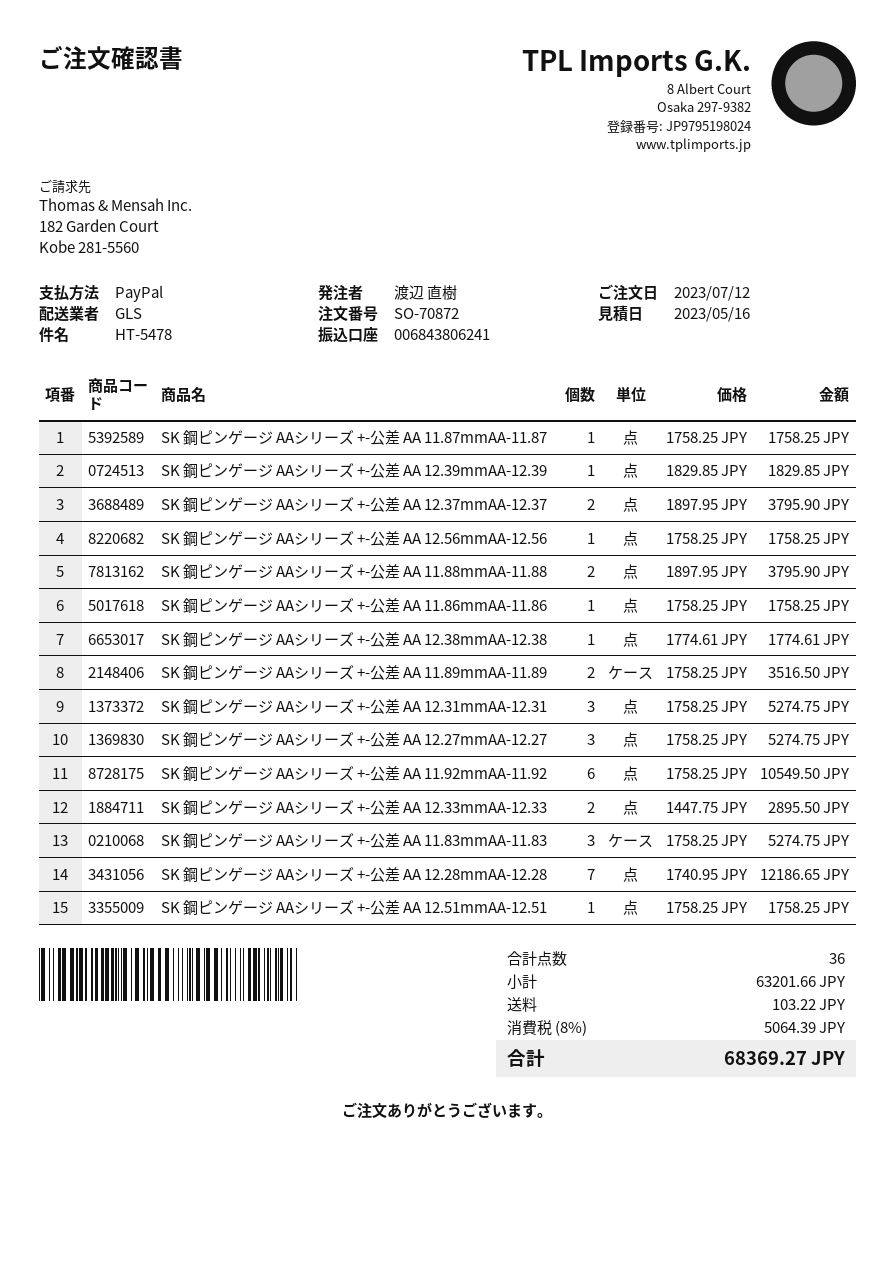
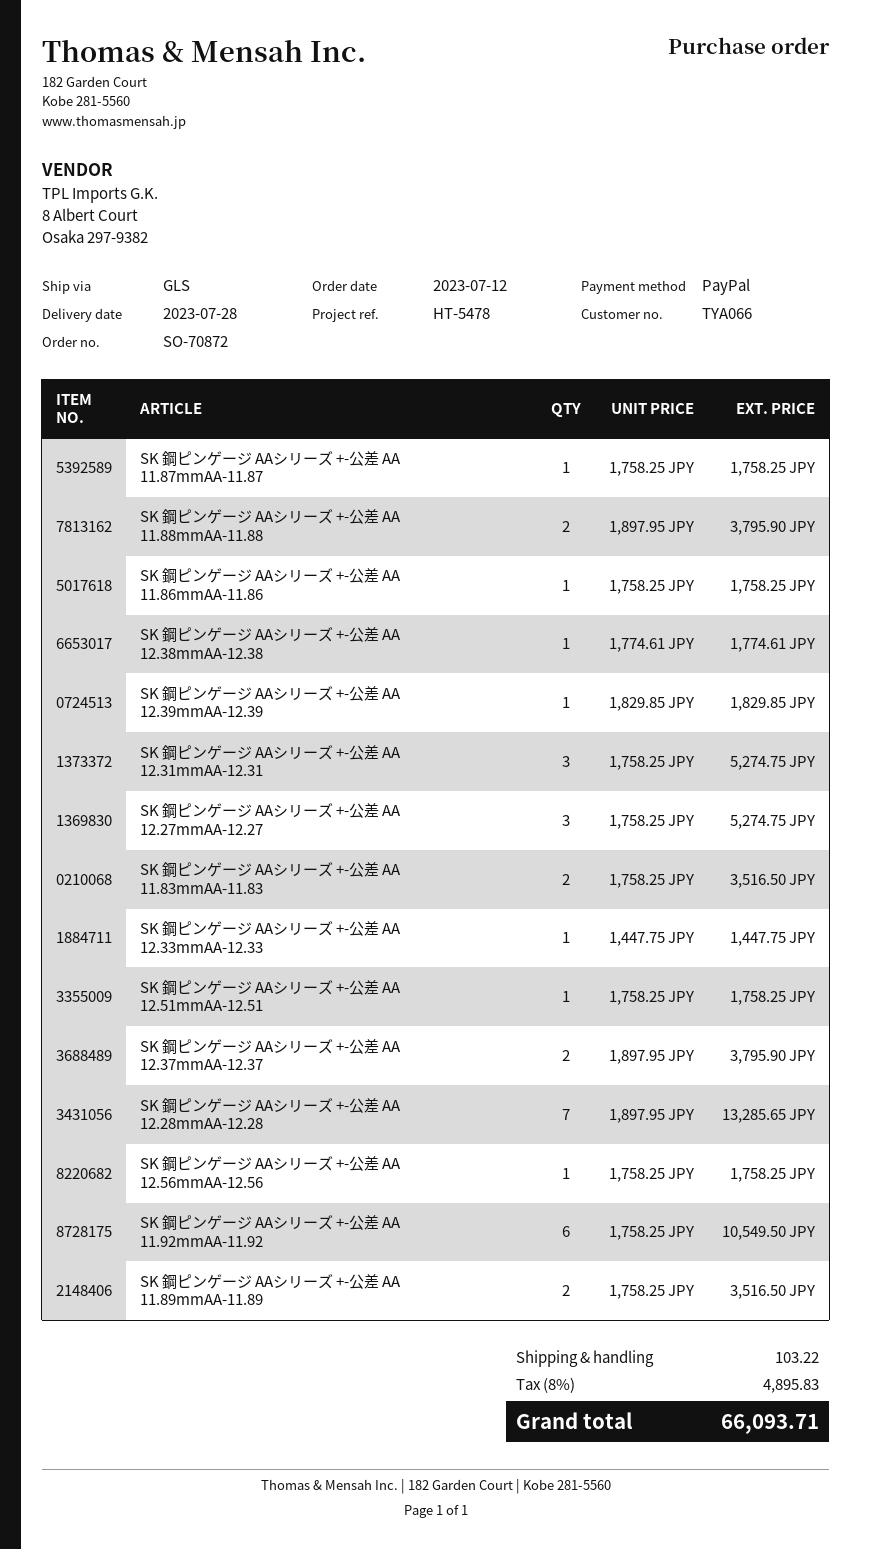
SK 鋼ピンゲージ AAシリーズ +-公差 AA 12.33mmAA-12.33: 2 x 1447.75 = 2895.50 -> 1 x 1447.75 = 1447.75
SK 鋼ピンゲージ AAシリーズ +-公差 AA 11.83mmAA-11.83: 3 x 1758.25 = 5274.75 -> 2 x 1758.25 = 3516.50
SK 鋼ピンゲージ AAシリーズ +-公差 AA 12.28mmAA-12.28: 7 x 1740.95 = 12186.65 -> 7 x 1897.95 = 13285.65
tax: 8% = 5064.39 -> 8% = 4895.83
total: 68369.27 -> 66093.71

